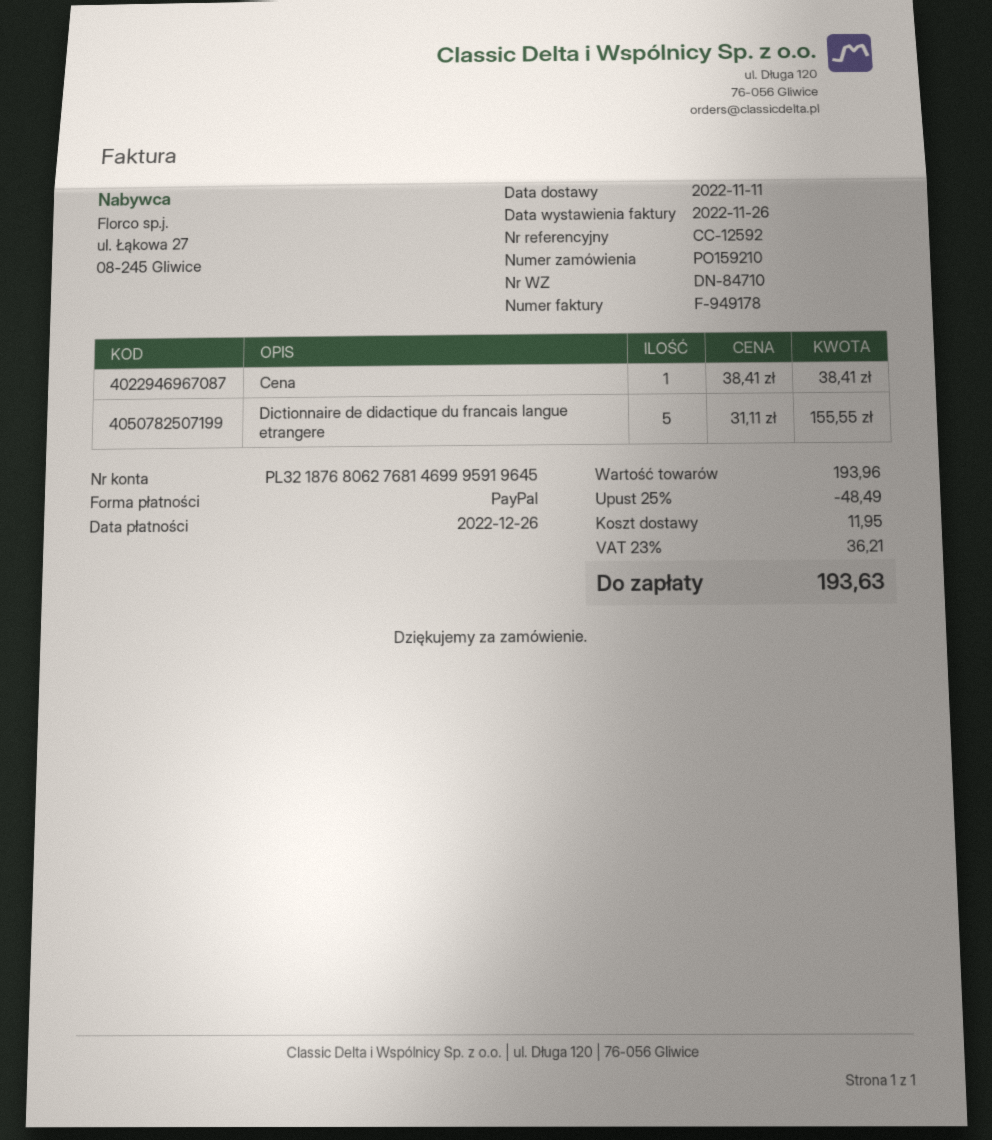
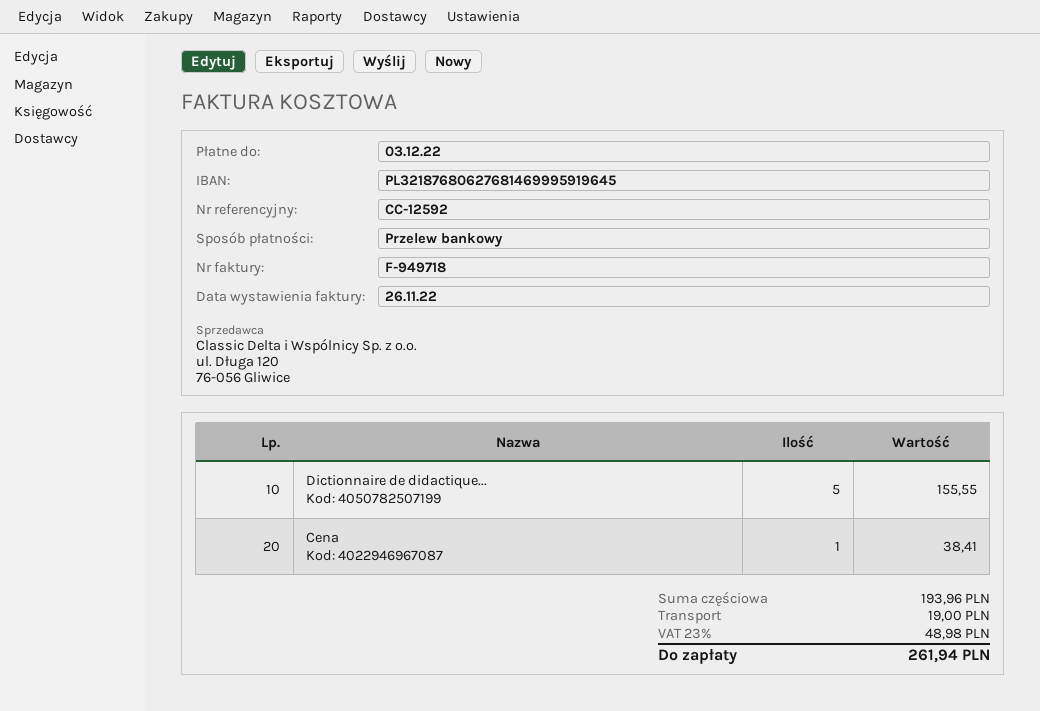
invoice number: F-949178 -> F-949718
due date: 2022-12-26 -> 2022-12-03
payment method: PayPal -> bank transfer
discount: 25% = 48.49 -> none
shipping: 11.95 -> 19.00
tax: 23% = 36.21 -> 23% = 48.98
total: 193.63 -> 261.94

